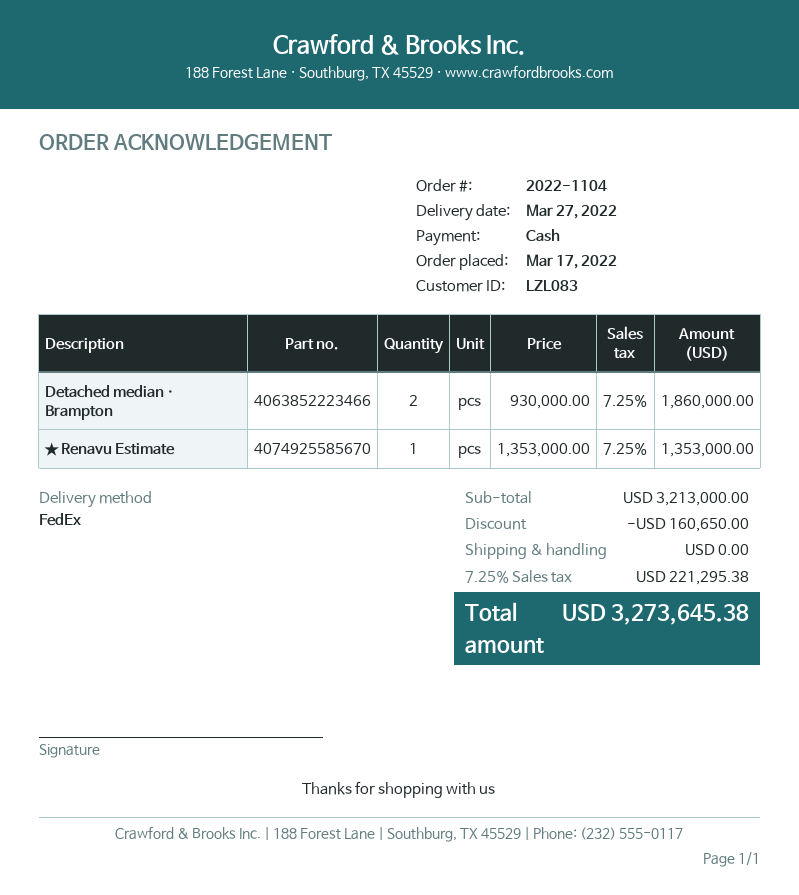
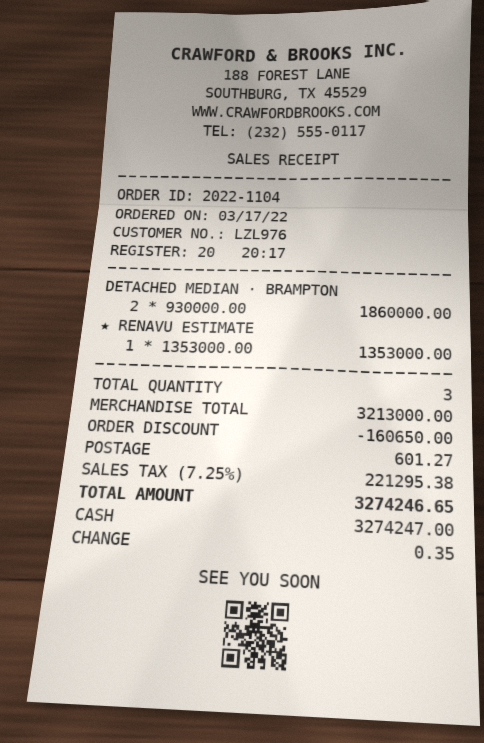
customer number: LZL083 -> LZL976
shipping: 0.00 -> 601.27
total: 3273645.38 -> 3274246.65

